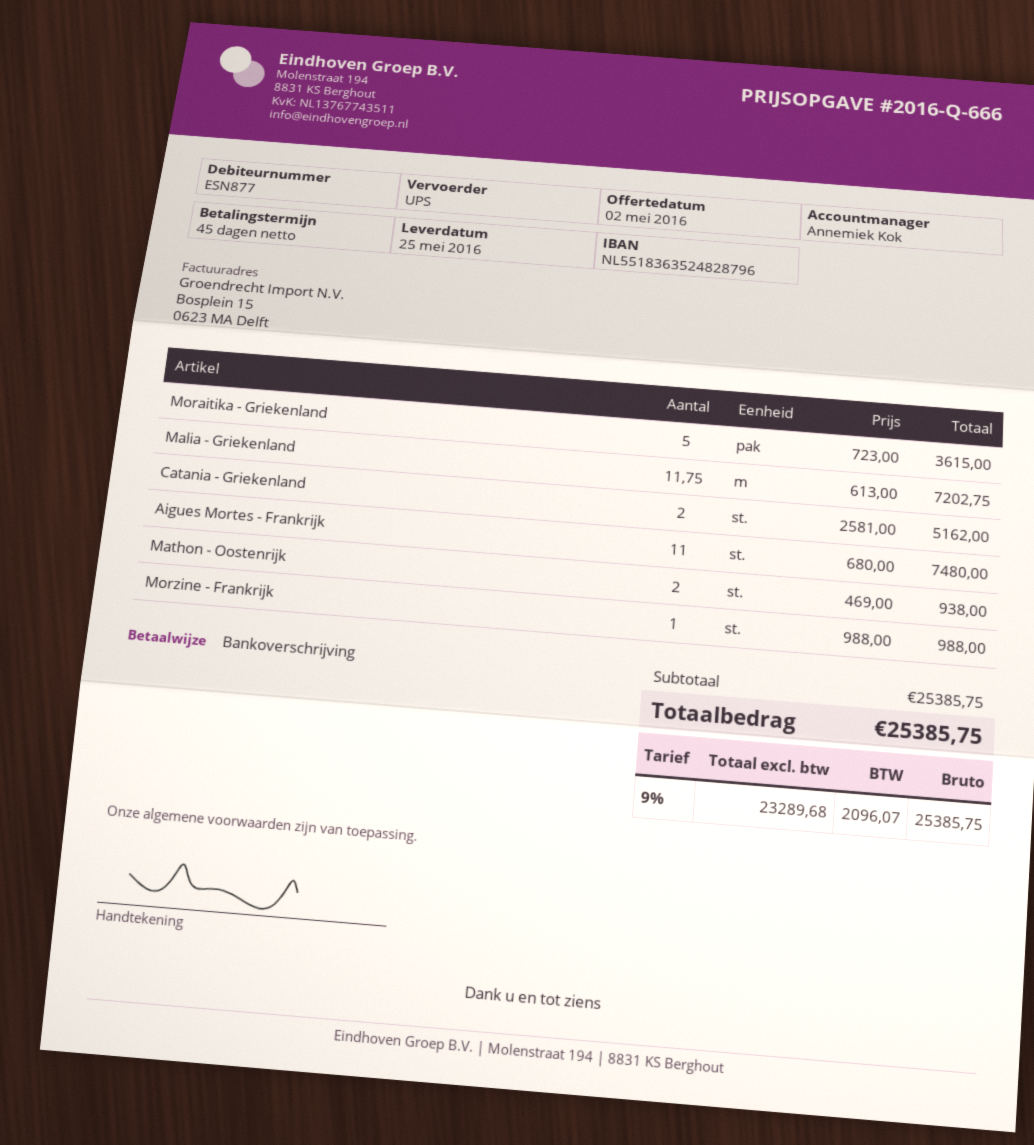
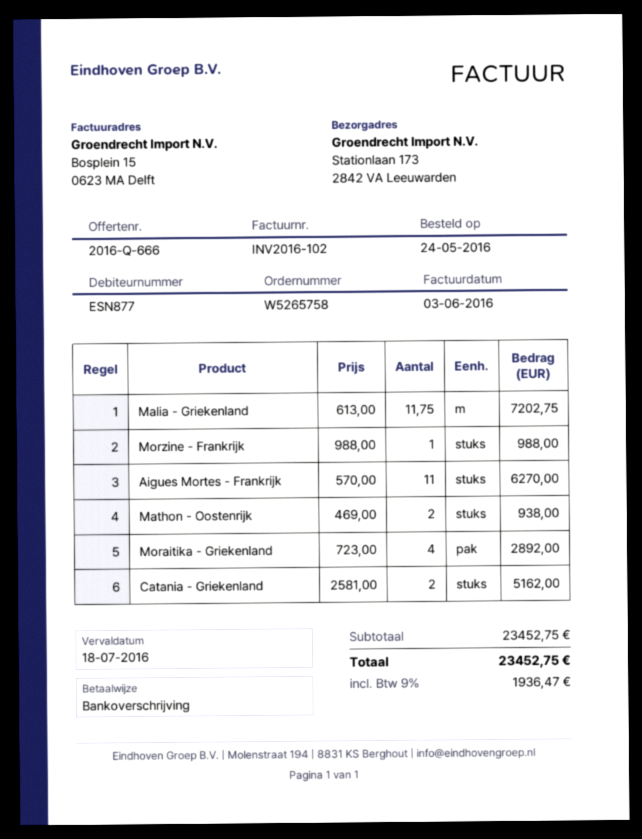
Moraitika - Griekenland: 5 x 723.00 = 3615.00 -> 4 x 723.00 = 2892.00
Aigues Mortes - Frankrijk: 11 x 680.00 = 7480.00 -> 11 x 570.00 = 6270.00
subtotal: 25385.75 -> 23452.75
tax: 9% = 2096.07 -> 9% = 1936.47
total: 25385.75 -> 23452.75

